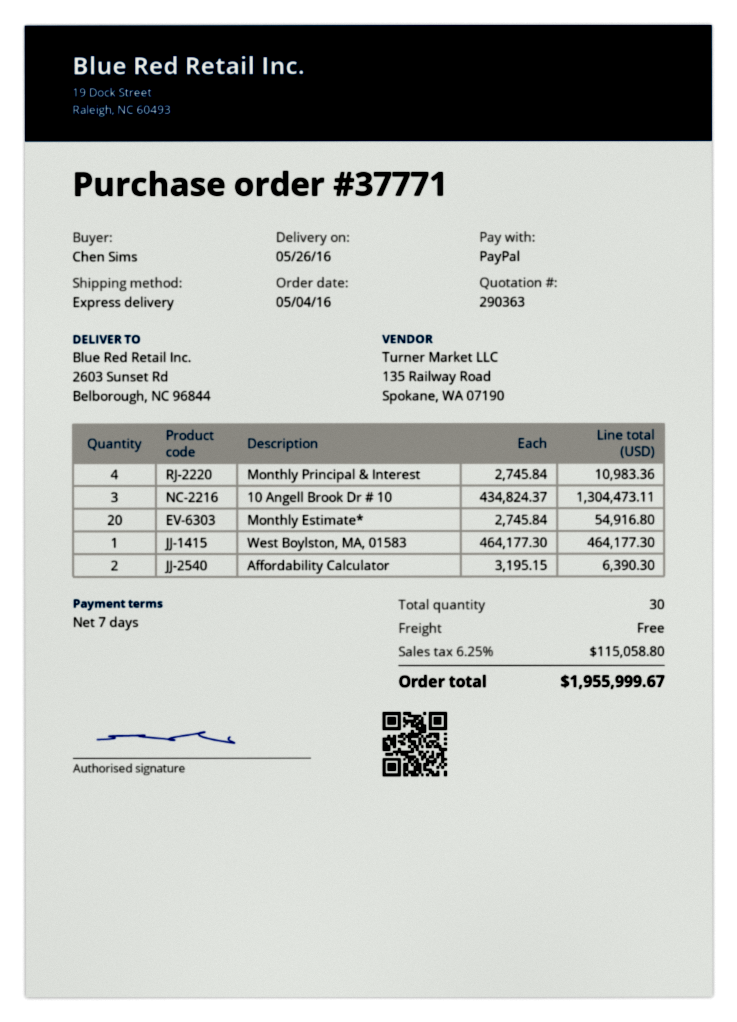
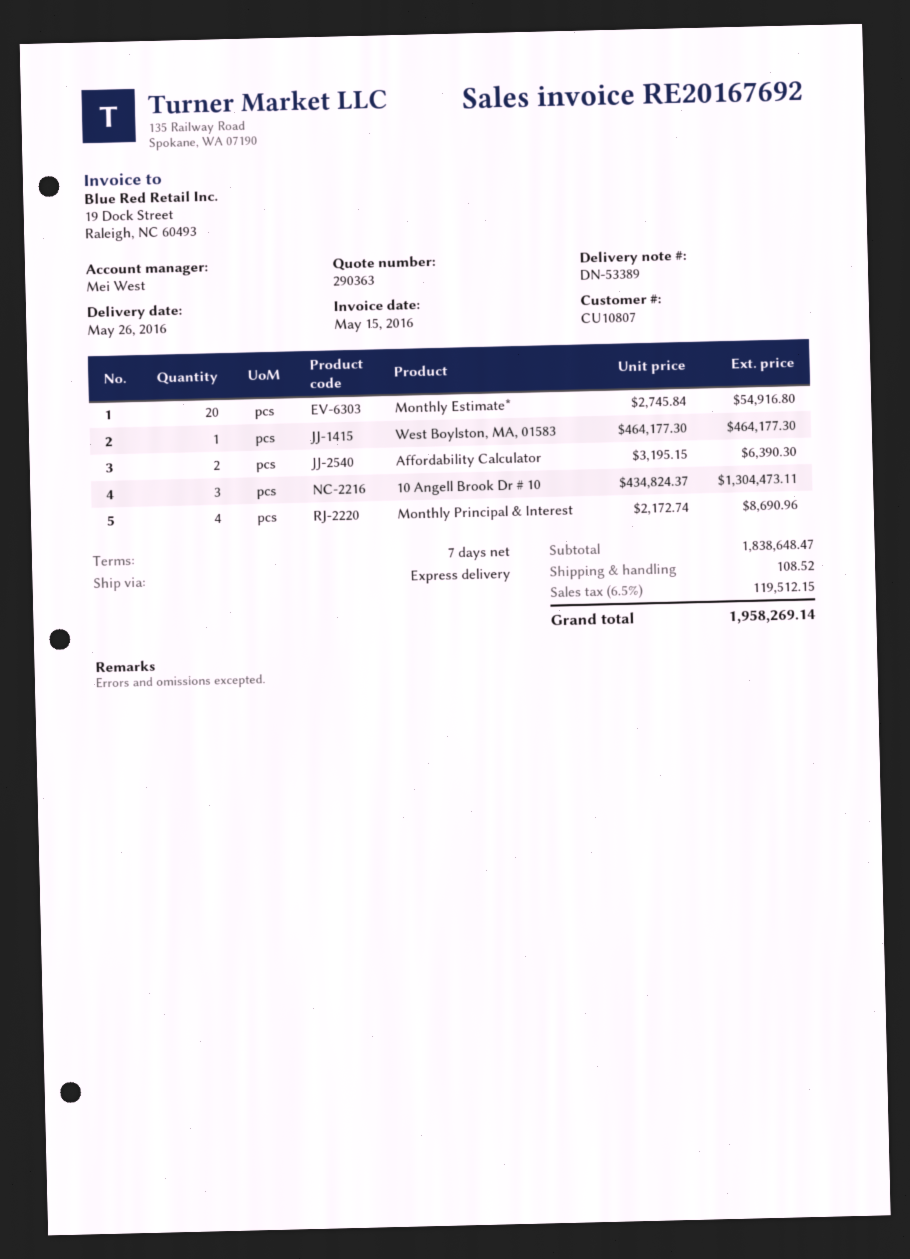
Monthly Principal & Interest: 4 x 2745.84 = 10983.36 -> 4 x 2172.74 = 8690.96
shipping: 0.00 -> 108.52
tax: 6.25% = 115058.80 -> 6.5% = 119512.15
total: 1955999.67 -> 1958269.14

